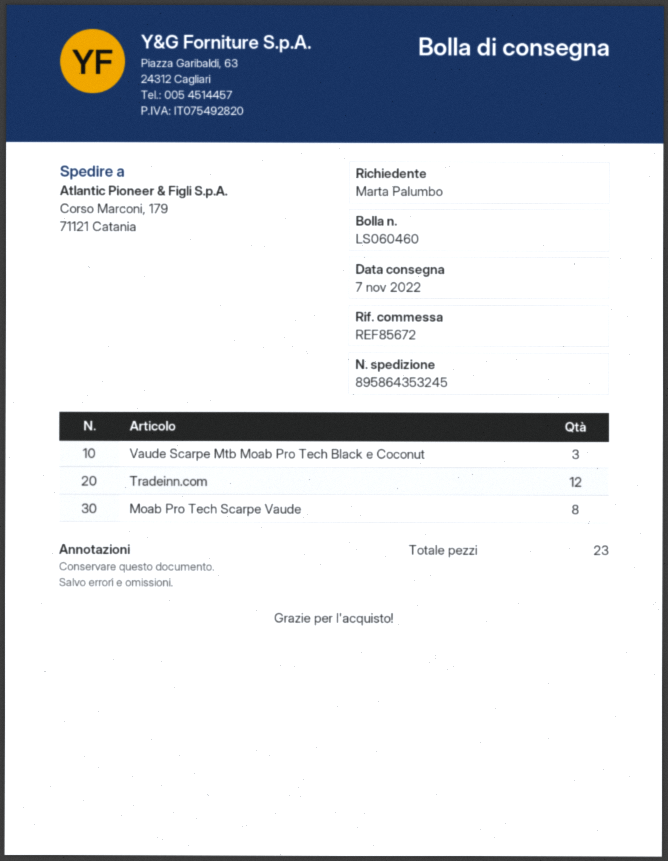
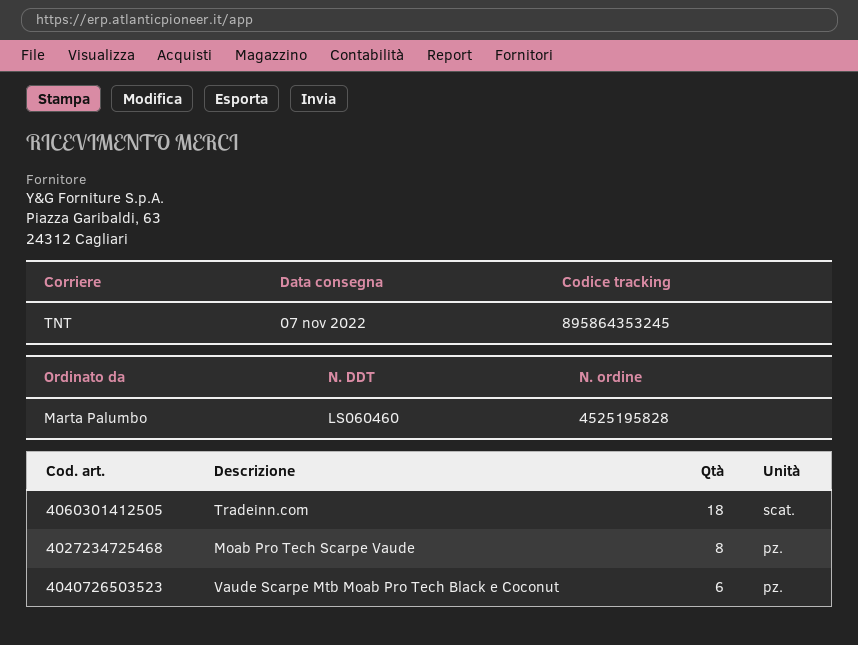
Vaude Scarpe Mtb Moab Pro Tech Black e Coconut: 3 -> 6
Tradeinn.com: 12 -> 18

